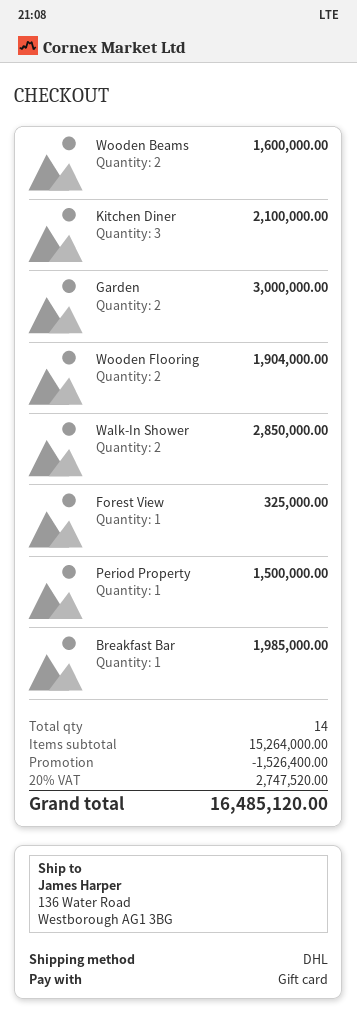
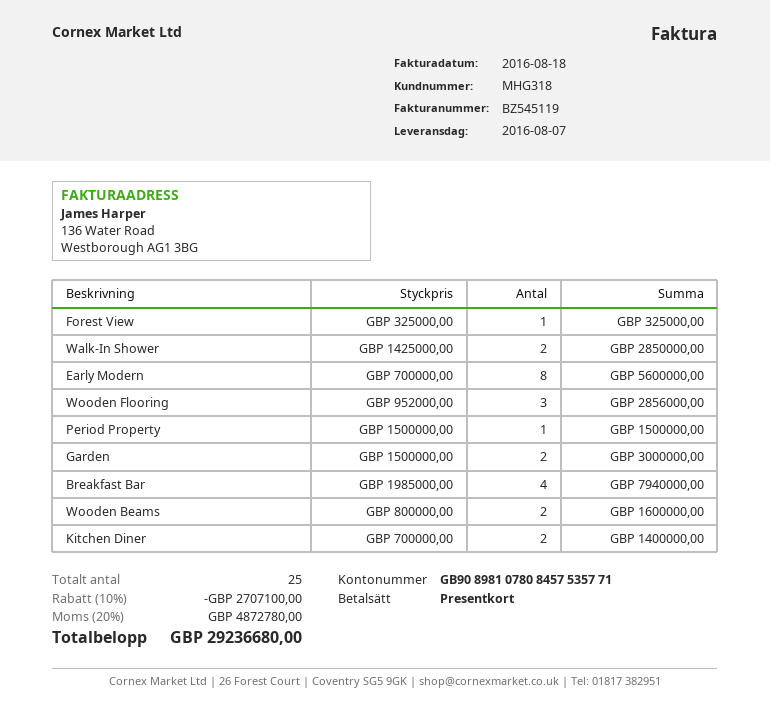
Kitchen Diner: 3 for 2100000.00 -> 2 for 1400000.00
Wooden Flooring: 2 for 1904000.00 -> 3 for 2856000.00
Breakfast Bar: 1 for 1985000.00 -> 4 for 7940000.00
Early Modern: none -> 8 for 5600000.00
total quantity: 14 -> 25
discount: 1526400.00 -> 2707100.00
tax: 20% = 2747520.00 -> 20% = 4872780.00
total: 16485120.00 -> 29236680.00

